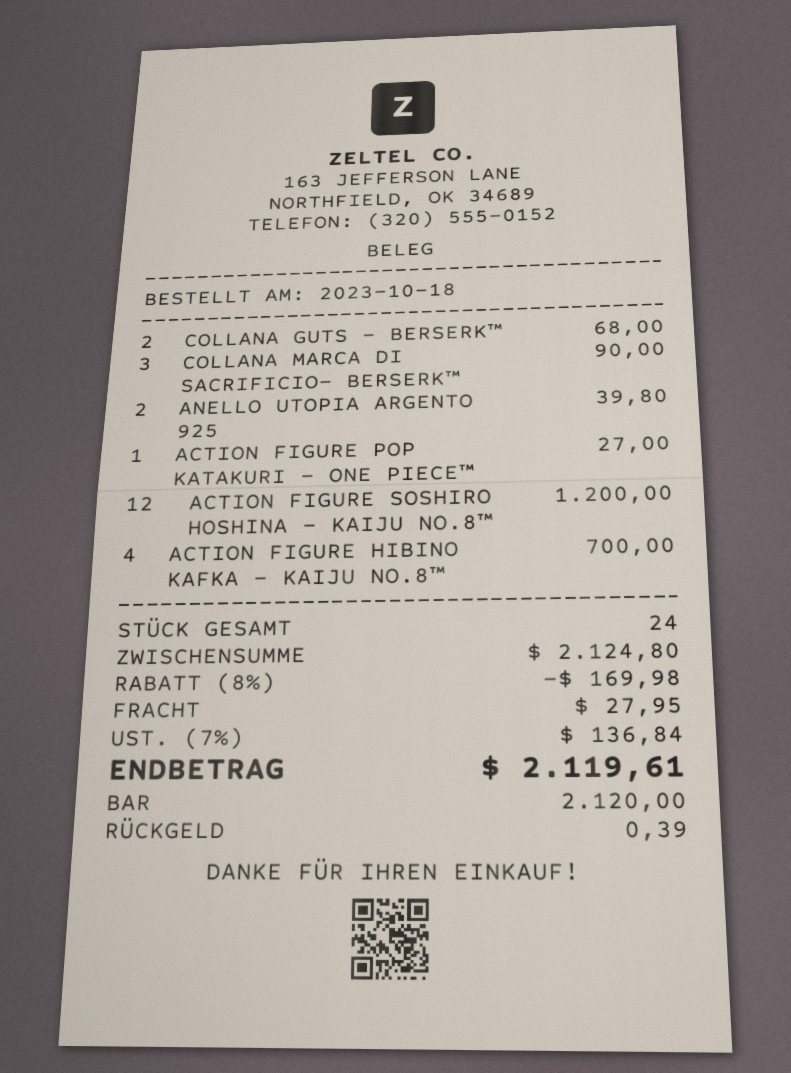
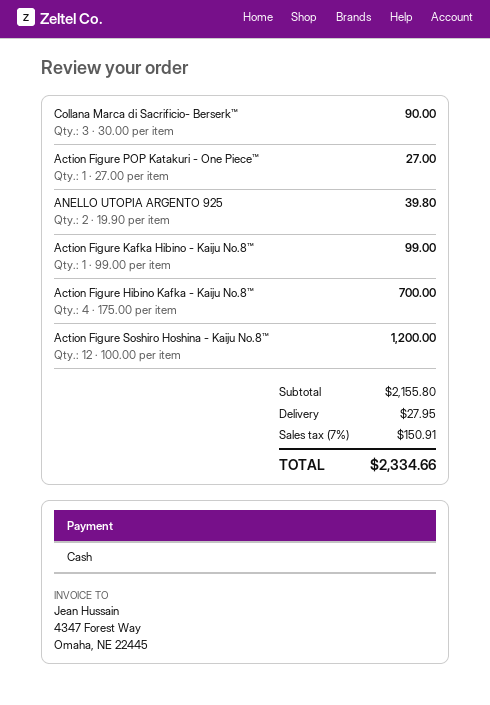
COLLANA GUTS - BERSERK™: 2 for 68.00 -> none
Action Figure Kafka Hibino - Kaiju No.8™: none -> 1 for 99.00
subtotal: 2124.80 -> 2155.80
discount: 8% = 169.98 -> none
tax: 7% = 136.84 -> 7% = 150.91
total: 2119.61 -> 2334.66

